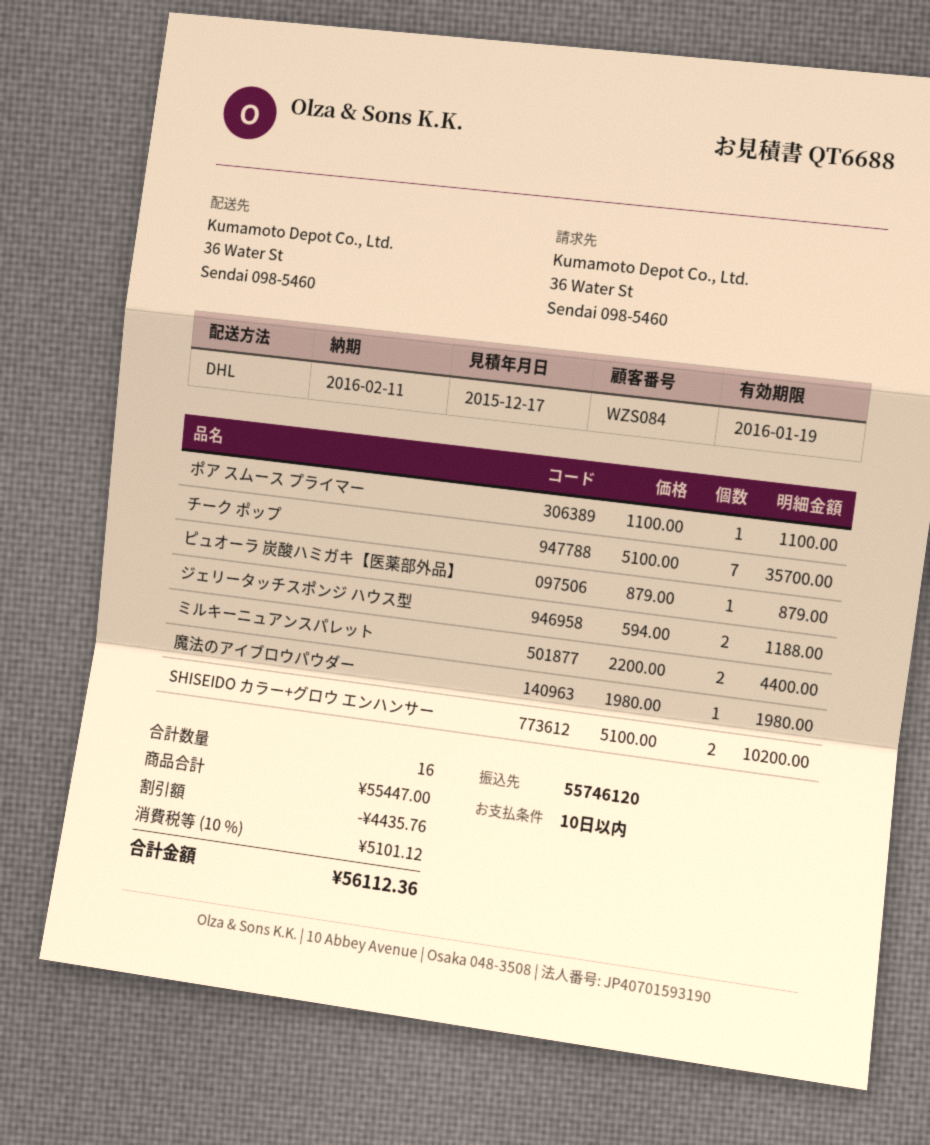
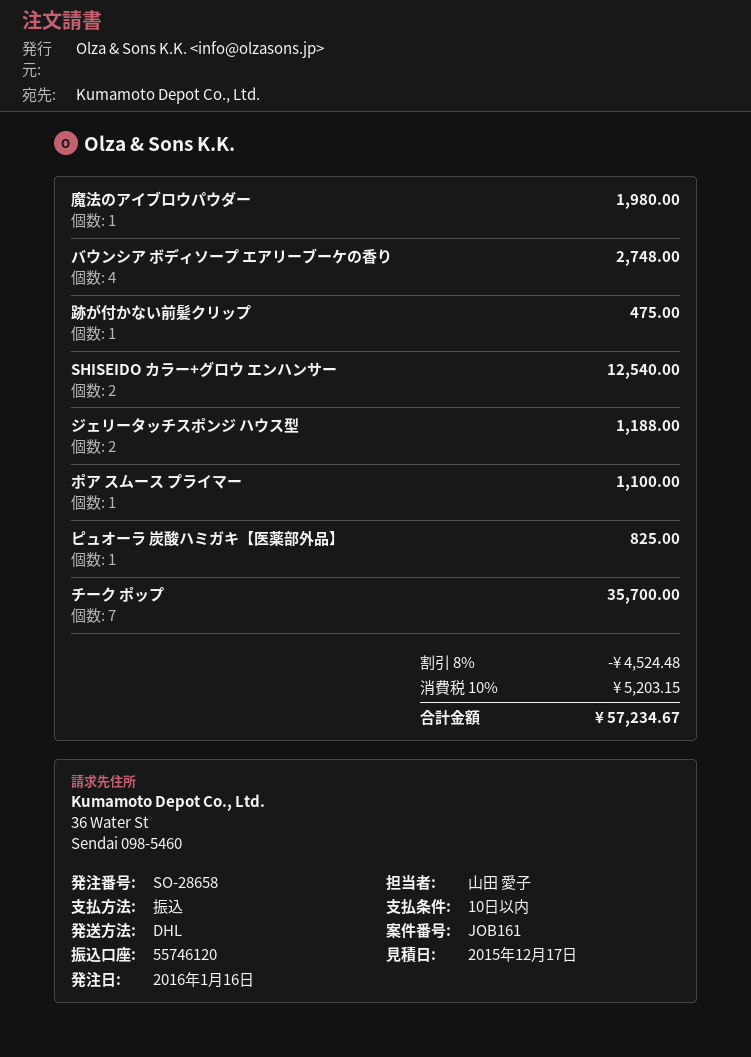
ピュオーラ 炭酸ハミガキ【医薬部外品】: 1 for 879.00 -> 1 for 825.00
ミルキーニュアンスパレット: 2 for 4400.00 -> none
SHISEIDO カラー+グロウ エンハンサー: 2 for 10200.00 -> 2 for 12540.00
バウンシア ボディソープ エアリーブーケの香り: none -> 4 for 2748.00
跡が付かない前髪クリップ: none -> 1 for 475.00
discount: 4435.76 -> 4524.48
tax: 10% = 5101.12 -> 10% = 5203.15
total: 56112.36 -> 57234.67

